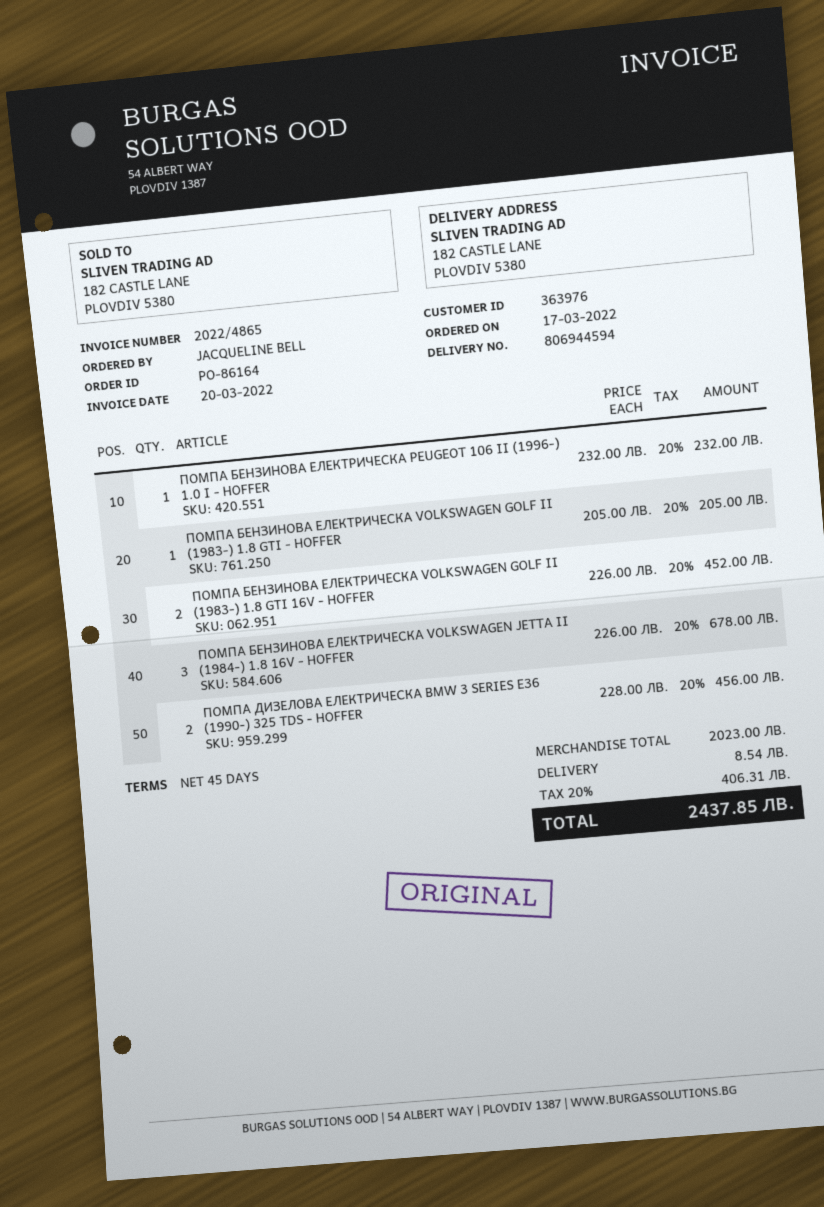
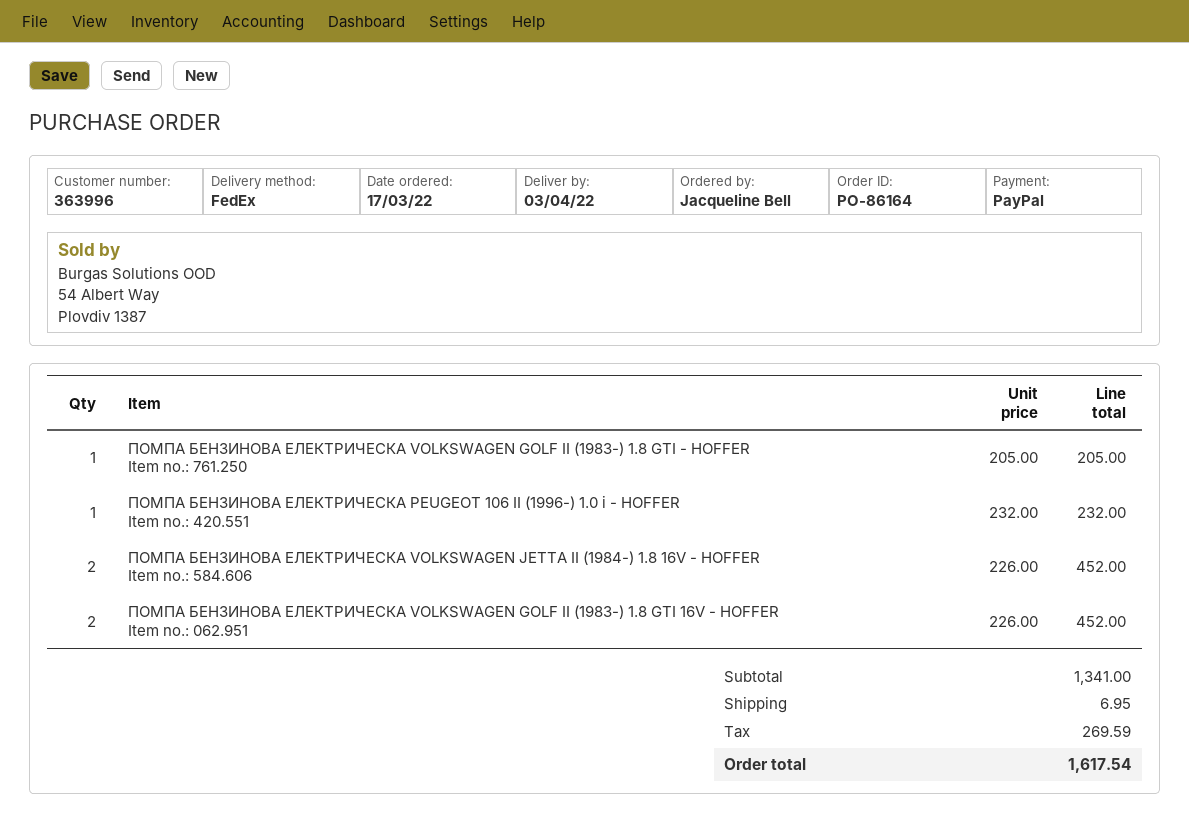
customer number: 363976 -> 363996
ПОМПА БЕНЗИНОВА ЕЛЕКТРИЧЕСКА VOLKSWAGEN JETTA II (1984-) 1.8 16V - HOFFER: 3 x 226.00 = 678.00 -> 2 x 226.00 = 452.00
ПОМПА ДИЗЕЛОВА ЕЛЕКТРИЧЕСКА BMW 3 SERIES E36 (1990-) 325 TDS - HOFFER: 2 x 228.00 = 456.00 -> none
subtotal: 2023.00 -> 1341.00
shipping: 8.54 -> 6.95
tax: 406.31 -> 269.59
total: 2437.85 -> 1617.54

